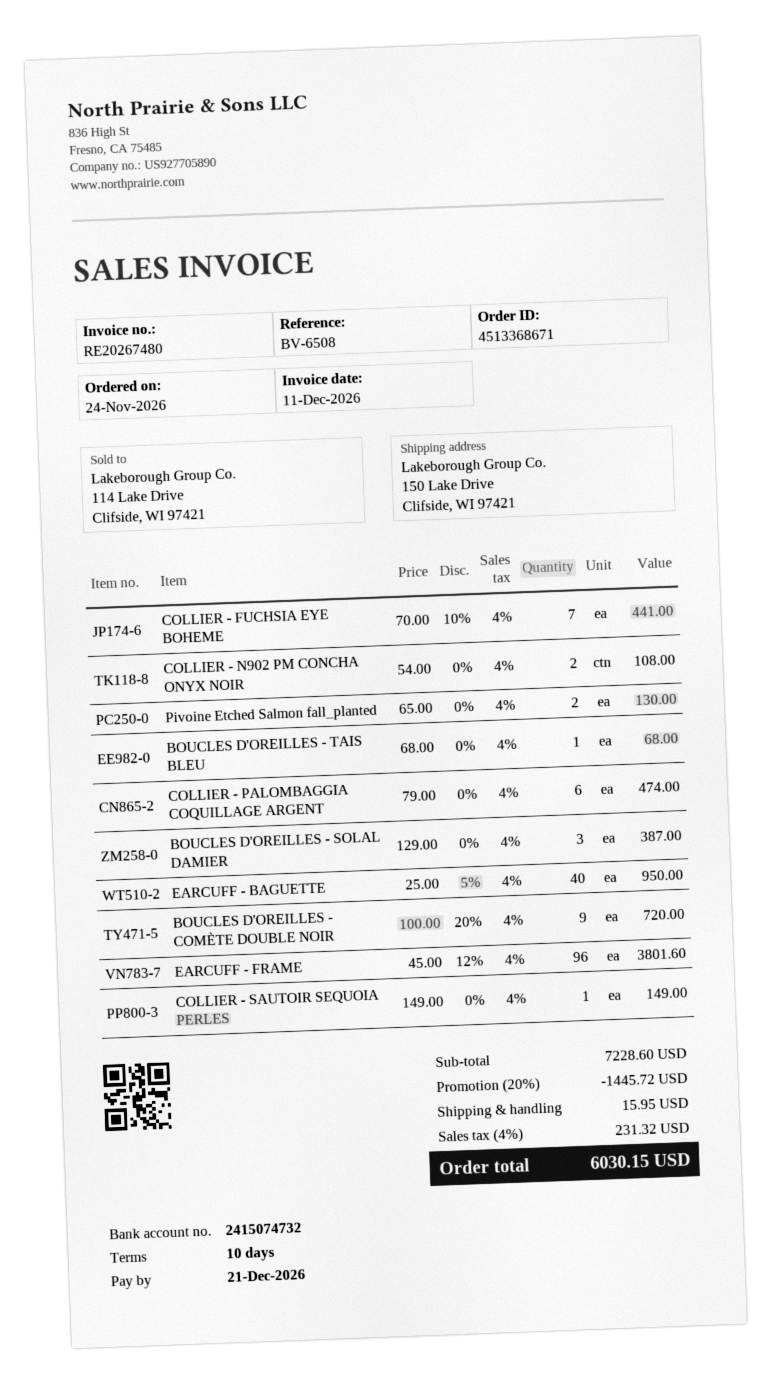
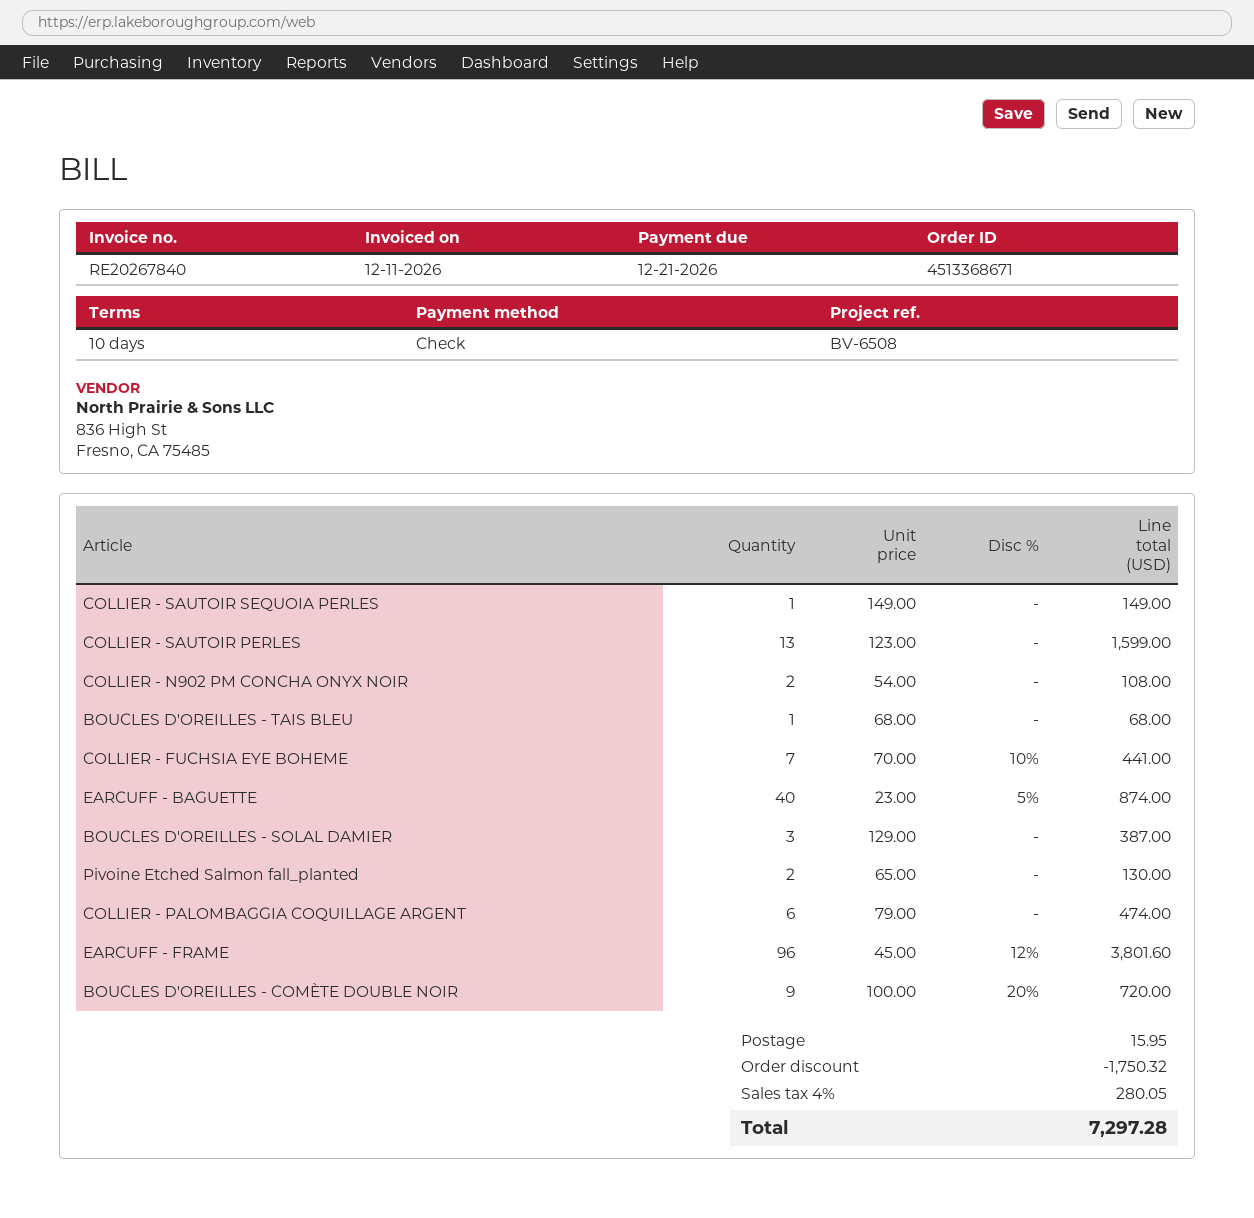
invoice number: RE20267480 -> RE20267840
EARCUFF - BAGUETTE: 40 x 25.00 - 5% = 950.00 -> 40 x 23.00 - 5% = 874.00
COLLIER - SAUTOIR PERLES: none -> 13 x 123.00 = 1599.00
discount: 1445.72 -> 1750.32
tax: 4% = 231.32 -> 4% = 280.05
total: 6030.15 -> 7297.28

